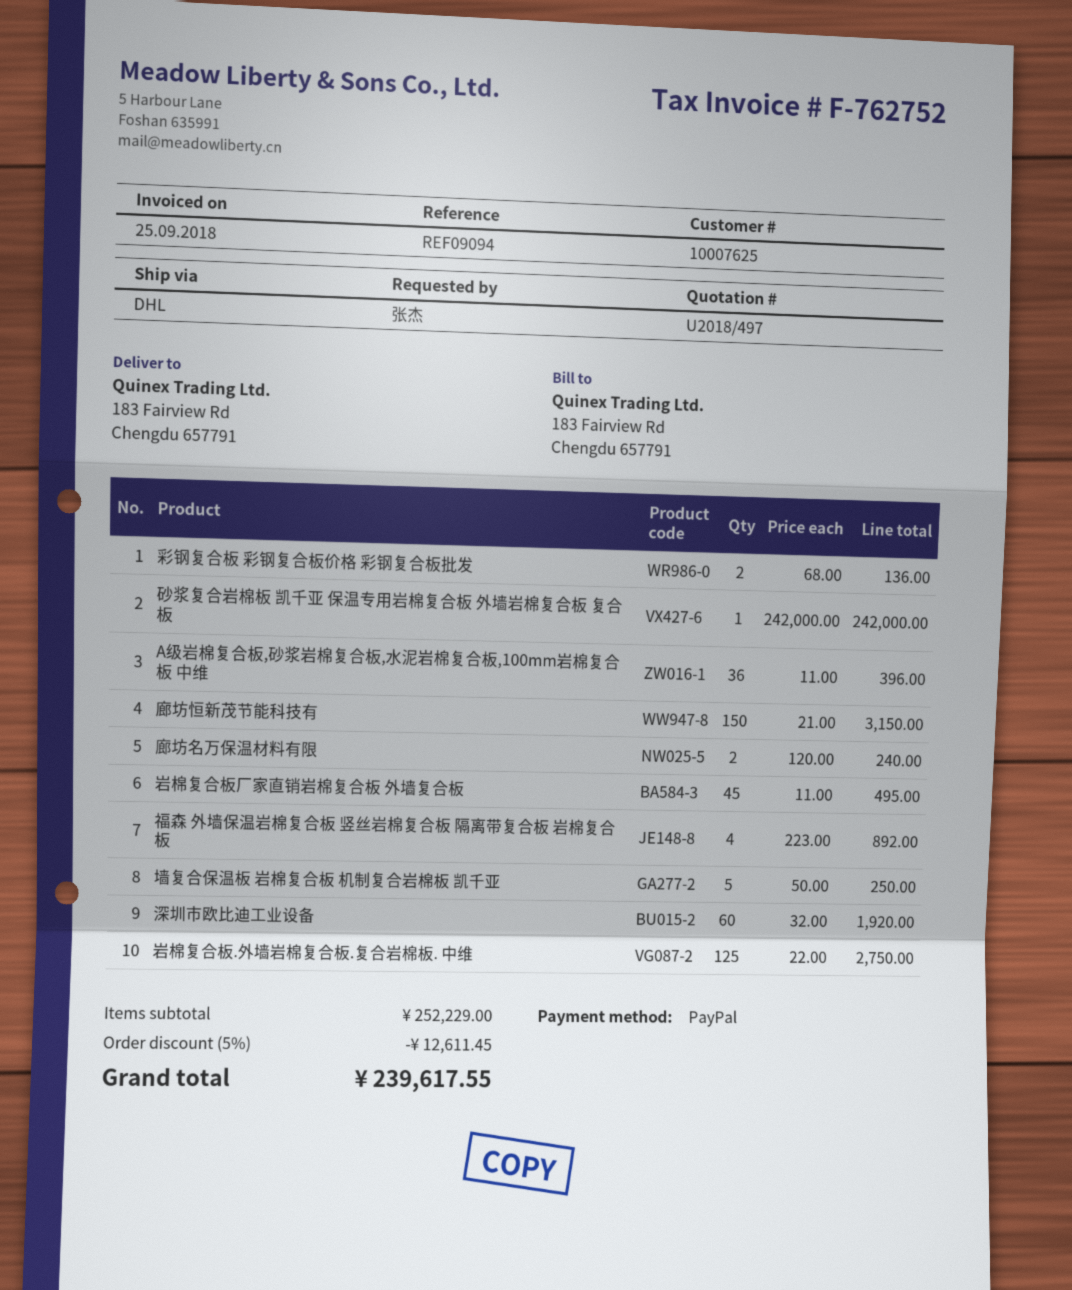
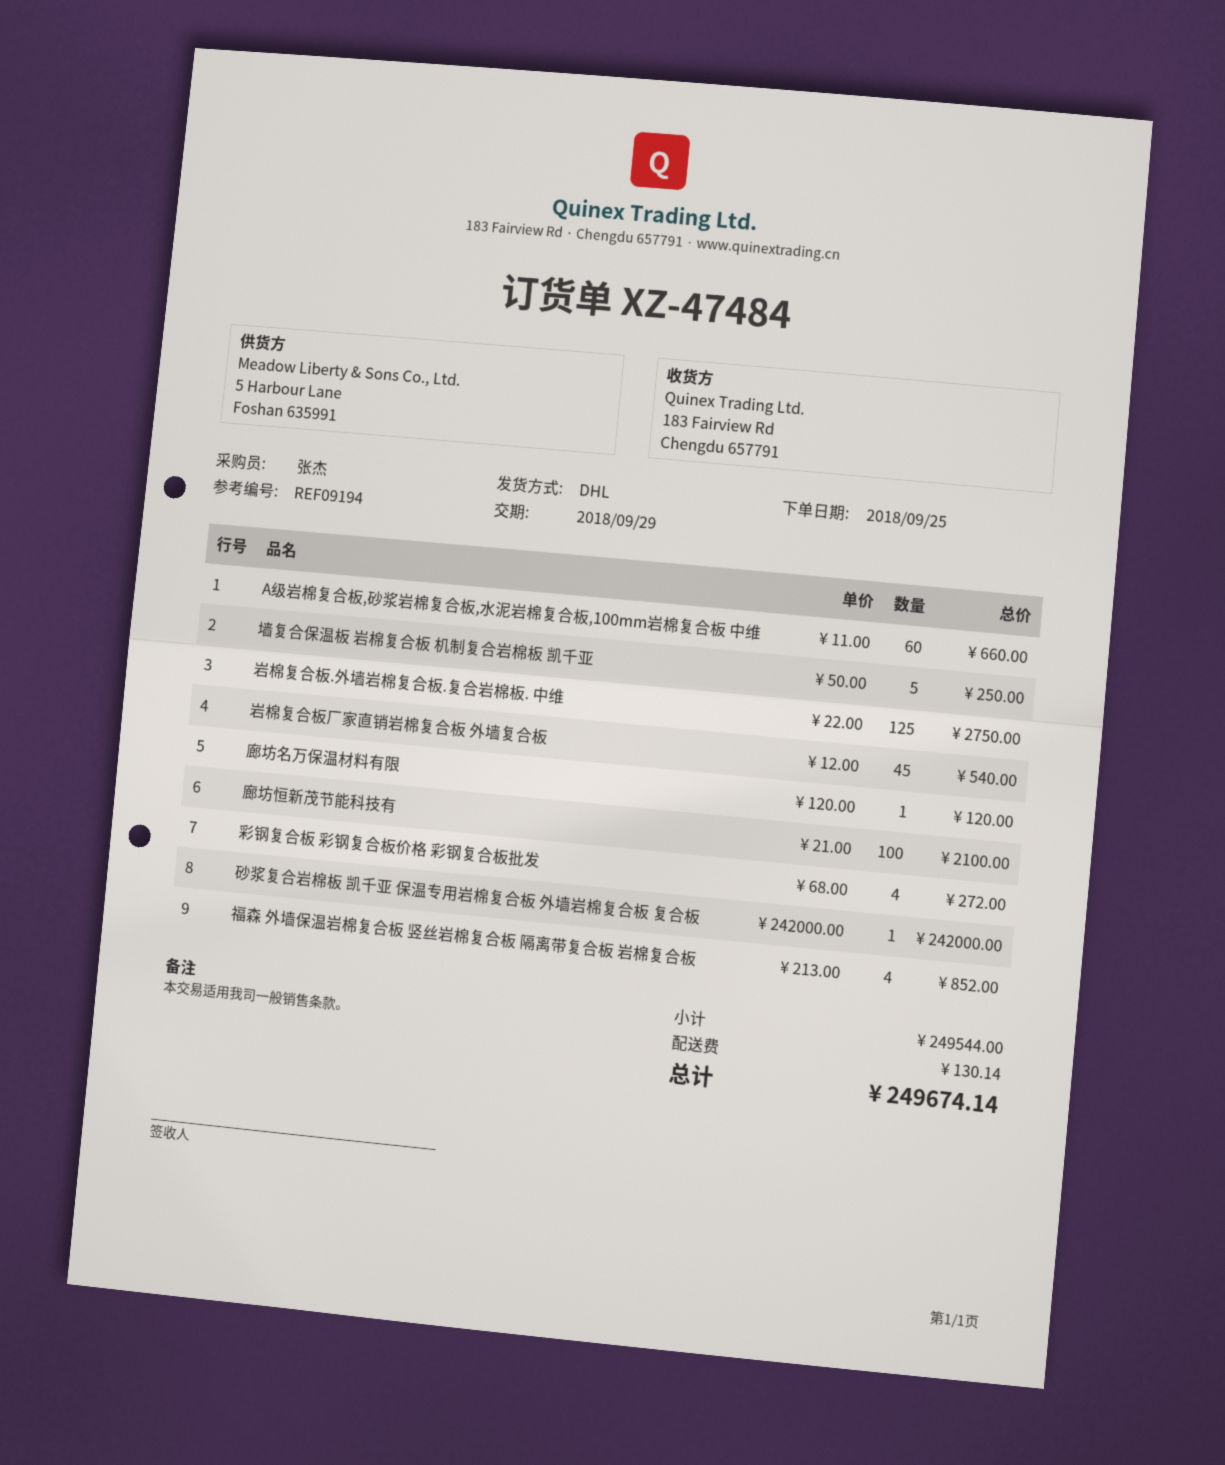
reference: REF09094 -> REF09194
彩钢复合板 彩钢复合板价格 彩钢复合板批发: 2 x 68.00 = 136.00 -> 4 x 68.00 = 272.00
A级岩棉复合板,砂浆岩棉复合板,水泥岩棉复合板,100mm岩棉复合板 中维: 36 x 11.00 = 396.00 -> 60 x 11.00 = 660.00
廊坊恒新茂节能科技有: 150 x 21.00 = 3150.00 -> 100 x 21.00 = 2100.00
廊坊名万保温材料有限: 2 x 120.00 = 240.00 -> 1 x 120.00 = 120.00
岩棉复合板厂家直销岩棉复合板 外墙复合板: 45 x 11.00 = 495.00 -> 45 x 12.00 = 540.00
福森 外墙保温岩棉复合板 竖丝岩棉复合板 隔离带复合板 岩棉复合板: 4 x 223.00 = 892.00 -> 4 x 213.00 = 852.00
深圳市欧比迪工业设备: 60 x 32.00 = 1920.00 -> none
subtotal: 252229.00 -> 249544.00
discount: 5% = 12611.45 -> none
shipping: none -> 130.14
total: 239617.55 -> 249674.14

